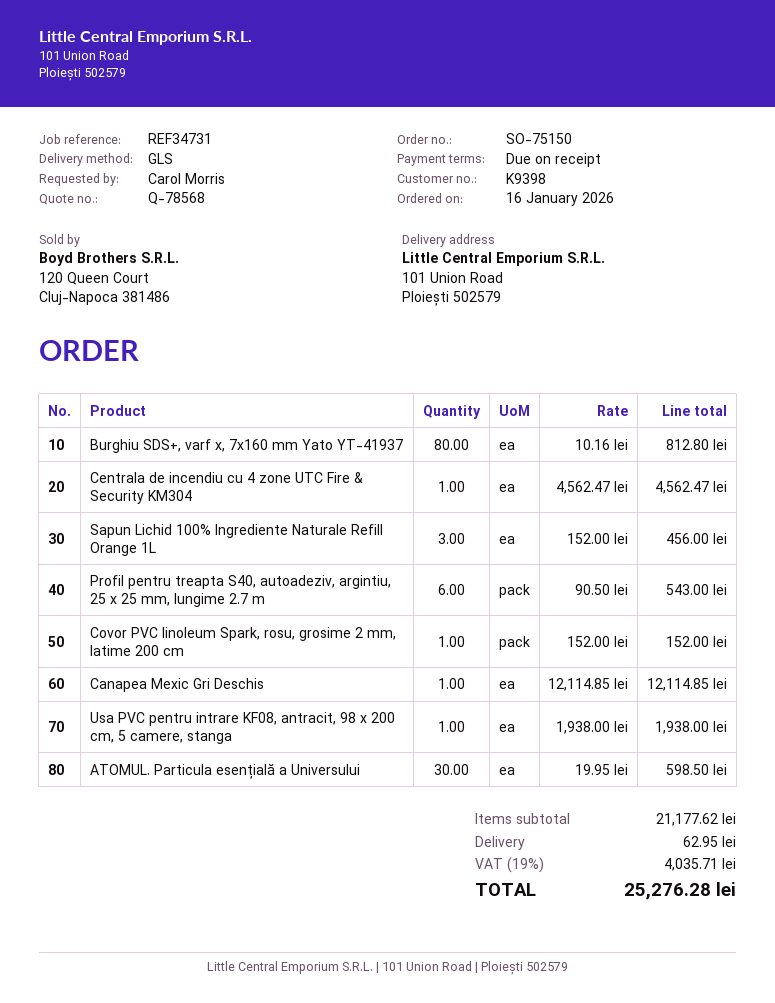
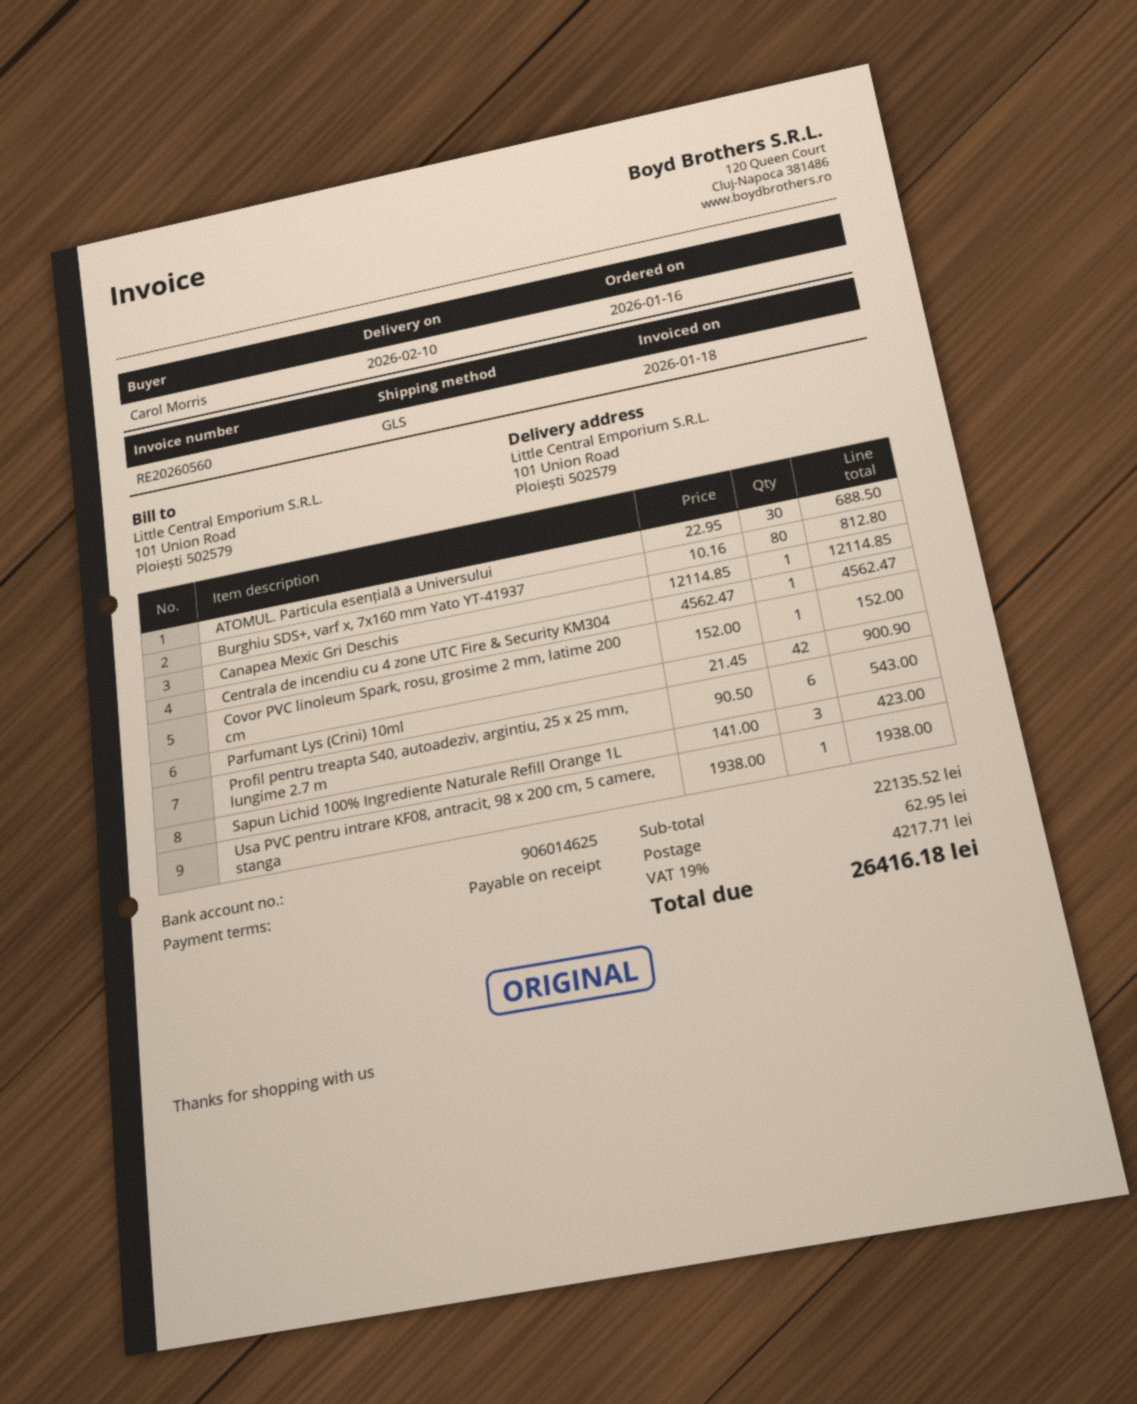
Sapun Lichid 100% Ingrediente Naturale Refill Orange 1L: 3 x 152.00 = 456.00 -> 3 x 141.00 = 423.00
ATOMUL. Particula esențială a Universului: 30 x 19.95 = 598.50 -> 30 x 22.95 = 688.50
Parfumant Lys (Crini) 10ml: none -> 42 x 21.45 = 900.90
subtotal: 21177.62 -> 22135.52
tax: 19% = 4035.71 -> 19% = 4217.71
total: 25276.28 -> 26416.18

